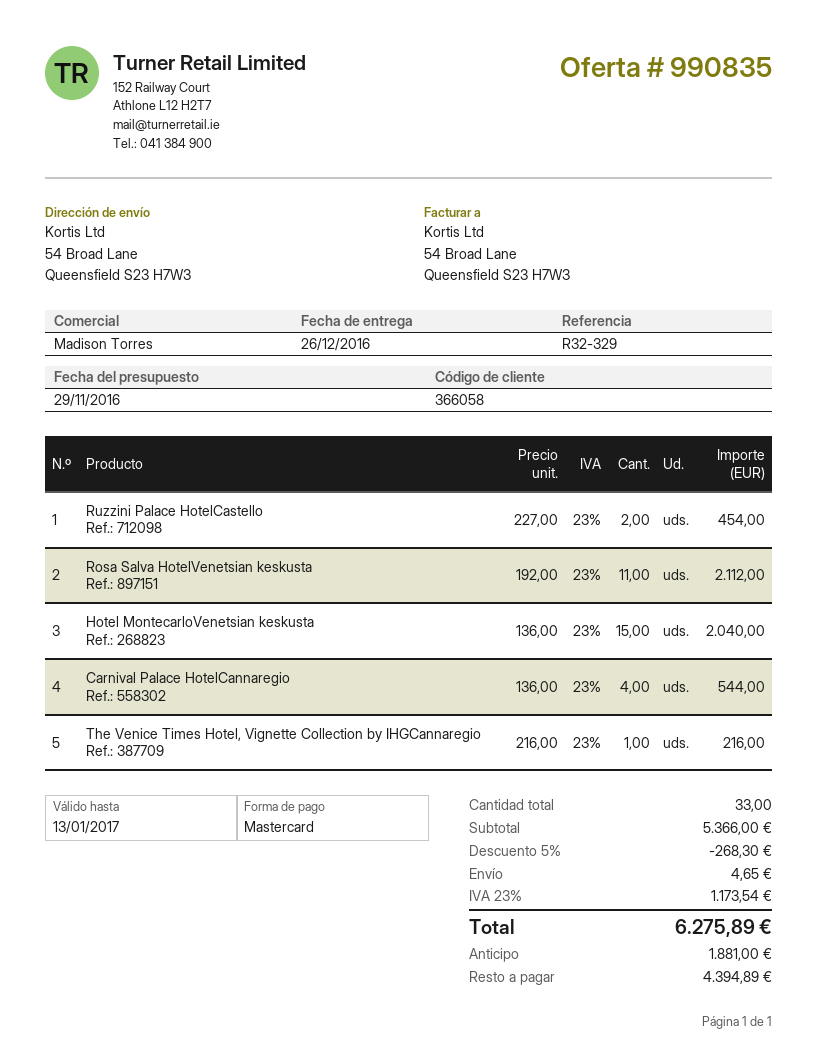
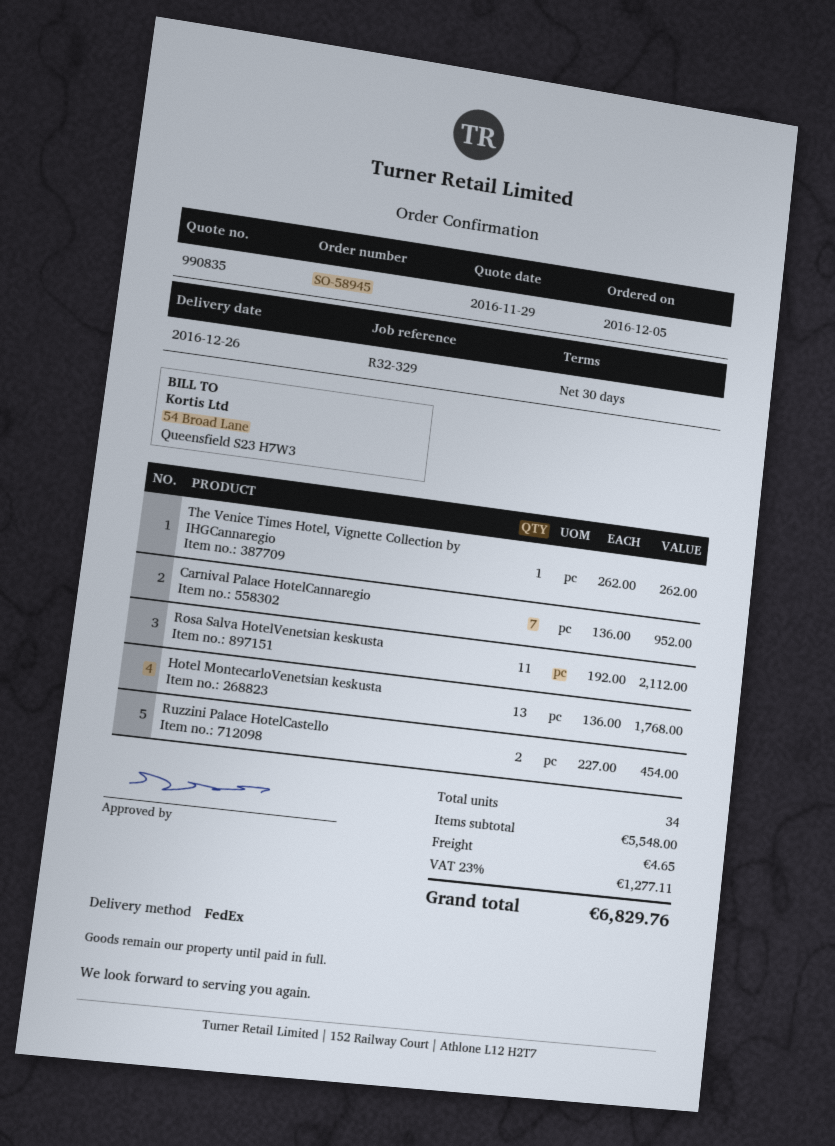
Hotel MontecarloVenetsian keskusta: 15 x 136.00 = 2040.00 -> 13 x 136.00 = 1768.00
Carnival Palace HotelCannaregio: 4 x 136.00 = 544.00 -> 7 x 136.00 = 952.00
The Venice Times Hotel, Vignette Collection by IHGCannaregio: 1 x 216.00 = 216.00 -> 1 x 262.00 = 262.00
total quantity: 33 -> 34
subtotal: 5366.00 -> 5548.00
discount: 5% = 268.30 -> none
tax: 23% = 1173.54 -> 23% = 1277.11
total: 6275.89 -> 6829.76

